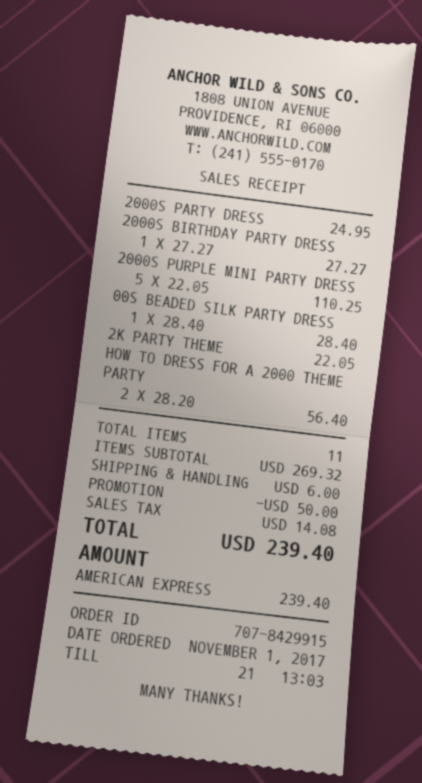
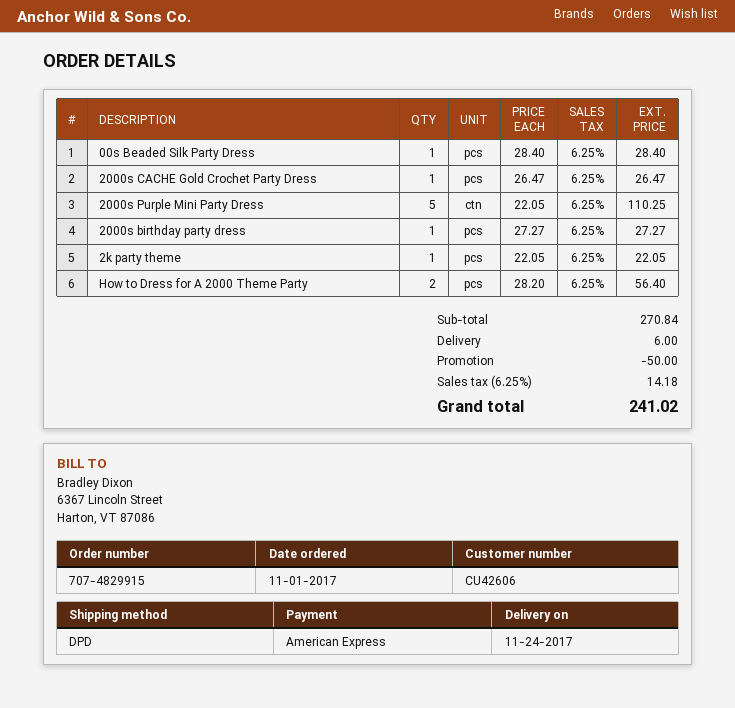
order number: 707-8429915 -> 707-4829915
2000S PARTY DRESS: 1 x 24.95 = 24.95 -> none
2000s CACHE Gold Crochet Party Dress: none -> 1 x 26.47 = 26.47
subtotal: 269.32 -> 270.84
tax: 14.08 -> 14.18
total: 239.40 -> 241.02

